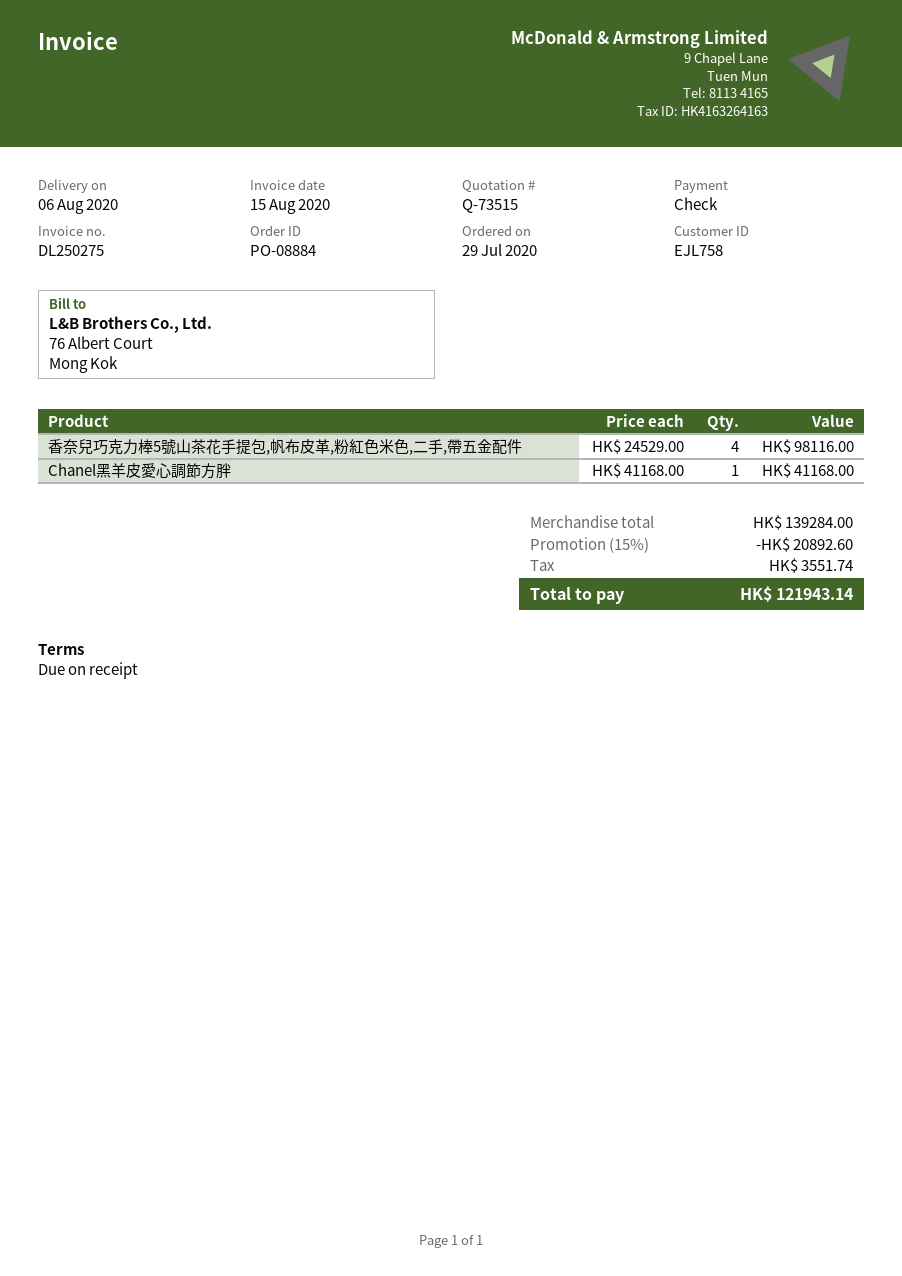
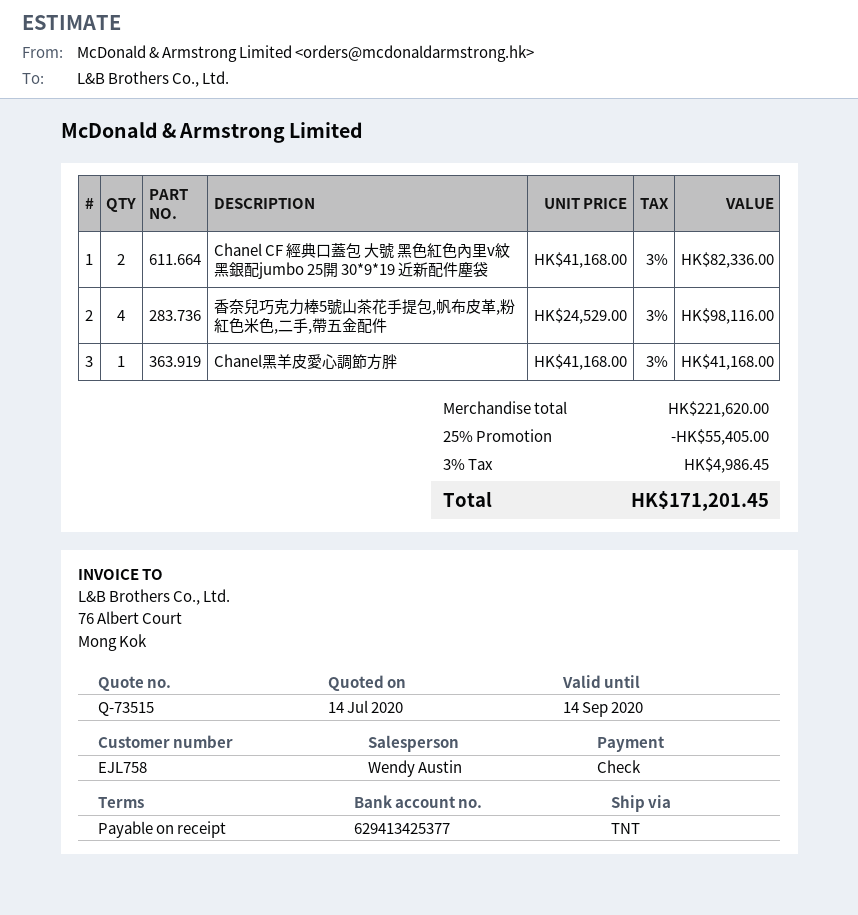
Chanel CF 經典口蓋包 大號 黑色紅色內里v紋黑銀配jumbo 25開 30*9*19 近新配件塵袋: none -> 2 x 41168.00 = 82336.00
subtotal: 139284.00 -> 221620.00
discount: 15% = 20892.60 -> 25% = 55405.00
tax: 3551.74 -> 4986.45
total: 121943.14 -> 171201.45

